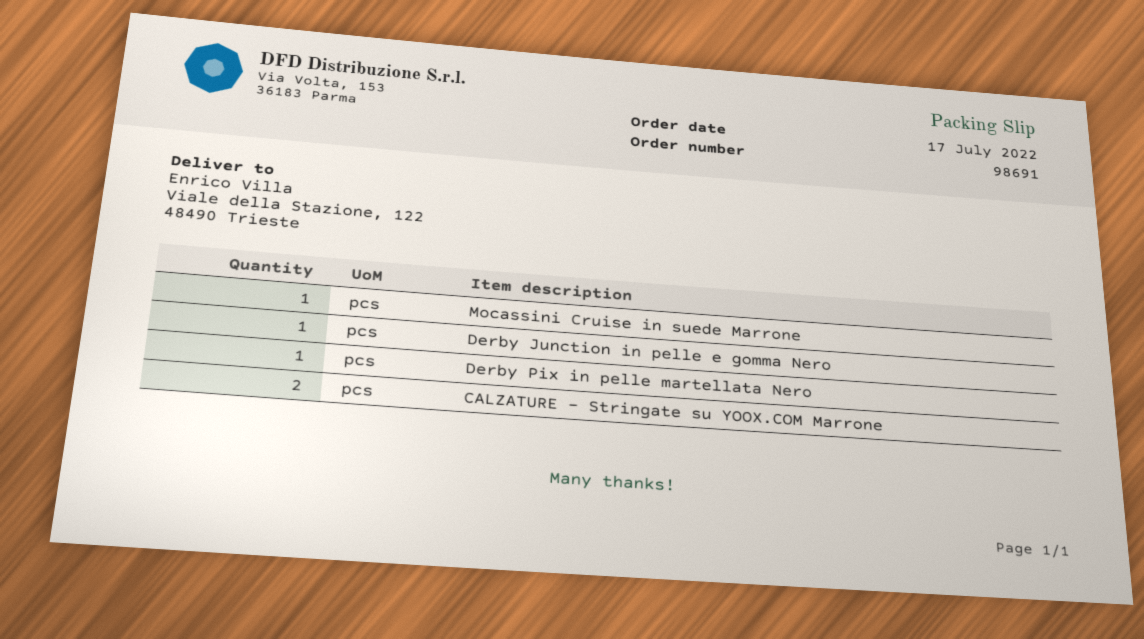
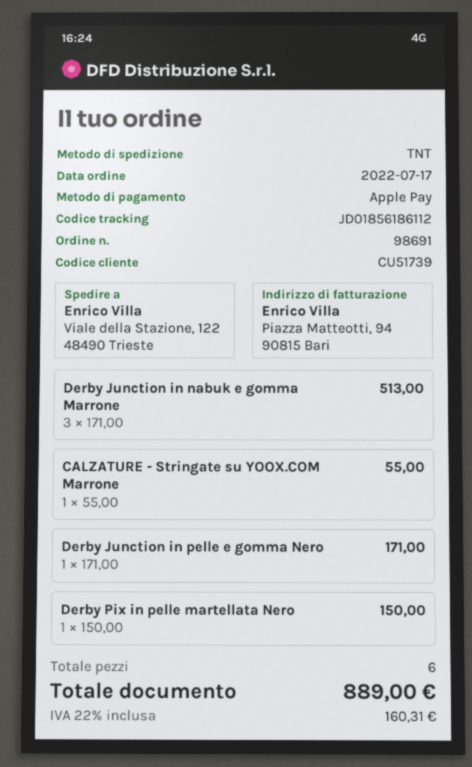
Mocassini Cruise in suede Marrone: 1 -> none
CALZATURE - Stringate su YOOX.COM Marrone: 2 -> 1
Derby Junction in nabuk e gomma Marrone: none -> 3

